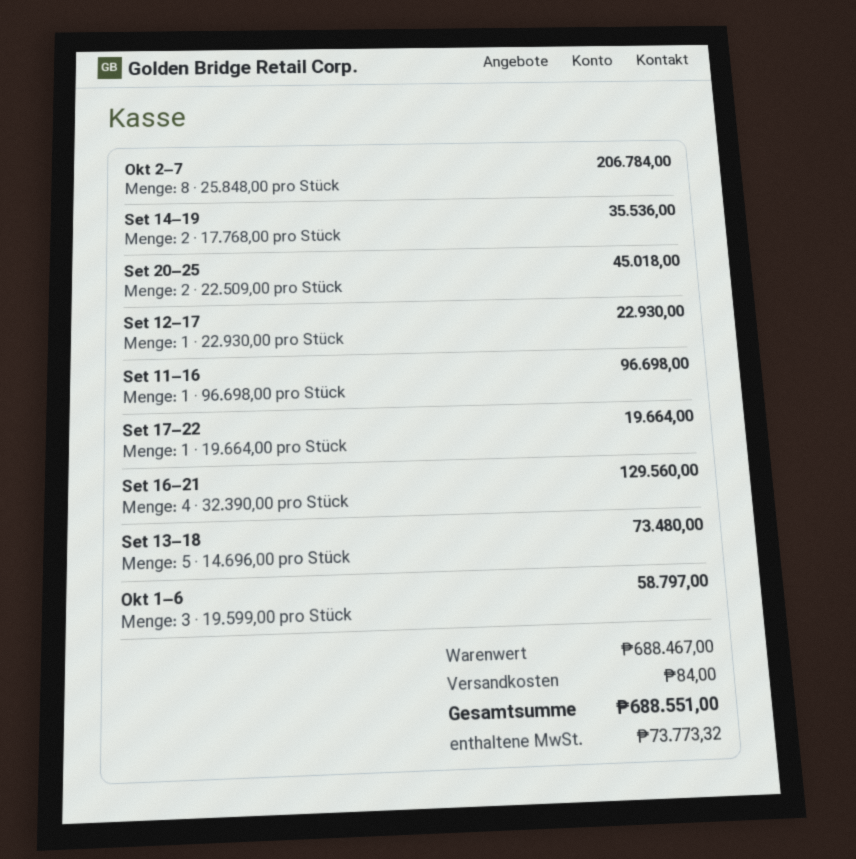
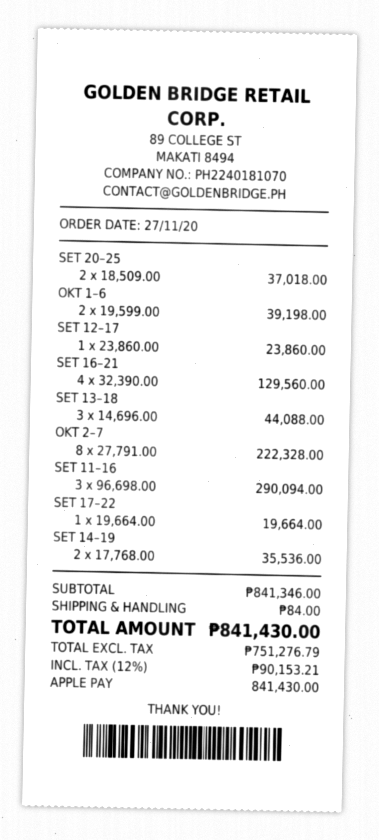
Okt 2–7: 8 x 25848.00 = 206784.00 -> 8 x 27791.00 = 222328.00
Set 20–25: 2 x 22509.00 = 45018.00 -> 2 x 18509.00 = 37018.00
Set 12–17: 1 x 22930.00 = 22930.00 -> 1 x 23860.00 = 23860.00
Set 11–16: 1 x 96698.00 = 96698.00 -> 3 x 96698.00 = 290094.00
Set 13–18: 5 x 14696.00 = 73480.00 -> 3 x 14696.00 = 44088.00
Okt 1–6: 3 x 19599.00 = 58797.00 -> 2 x 19599.00 = 39198.00
subtotal: 688467.00 -> 841346.00
tax: 73773.32 -> 90153.21
total: 688551.00 -> 841430.00

